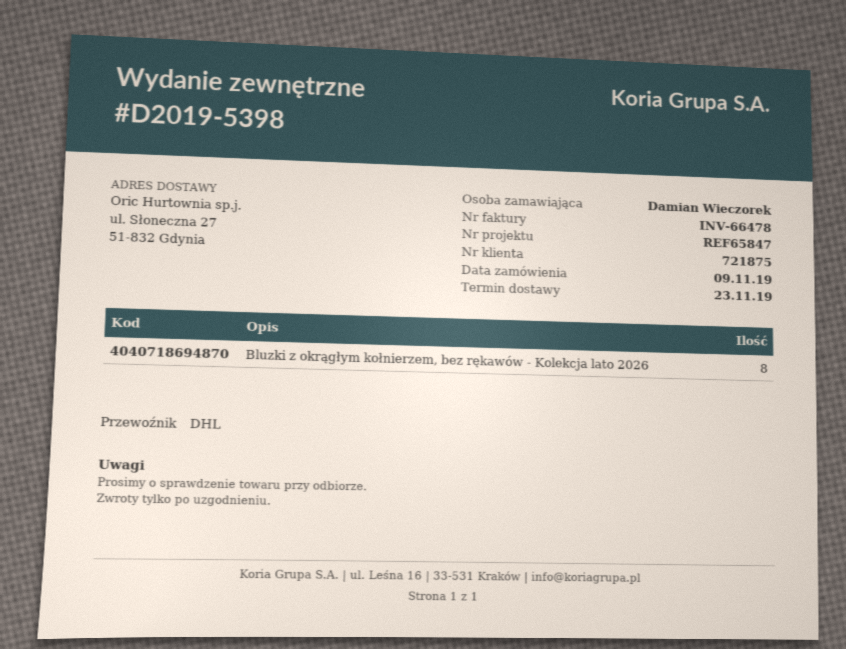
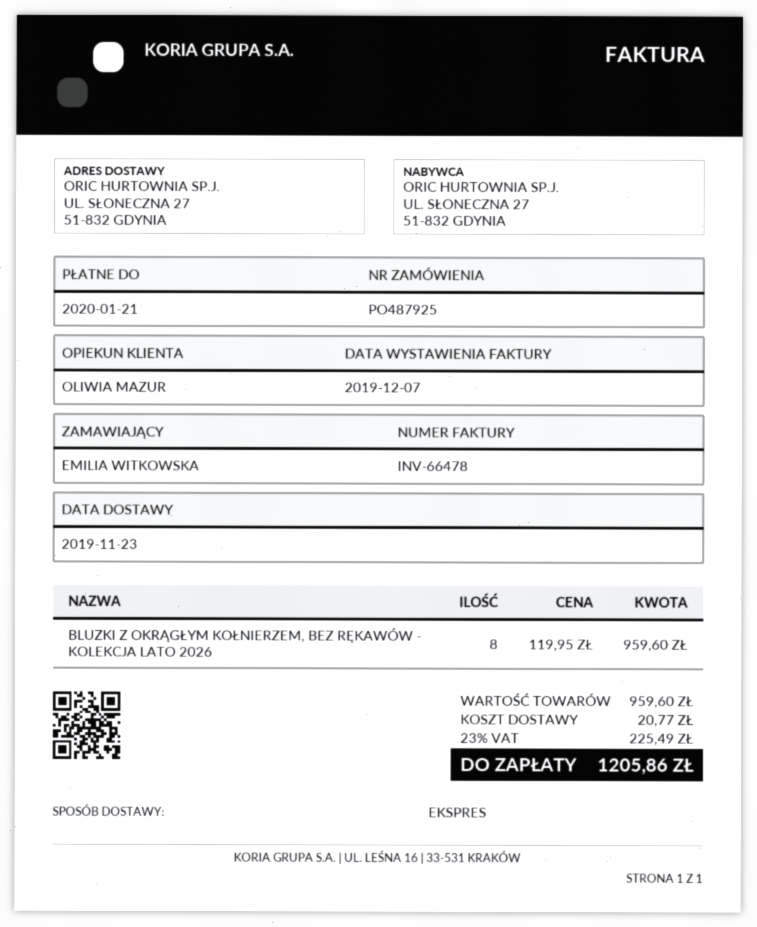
ordered by: Damian Wieczorek -> EMILIA WITKOWSKA
shipping method: DHL -> express

